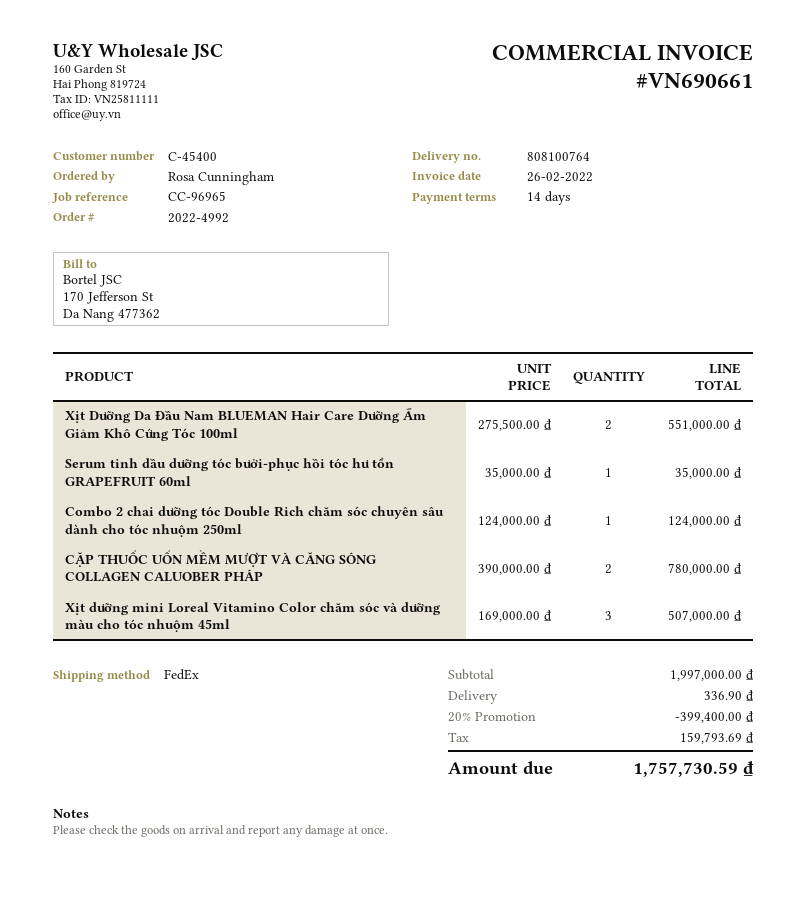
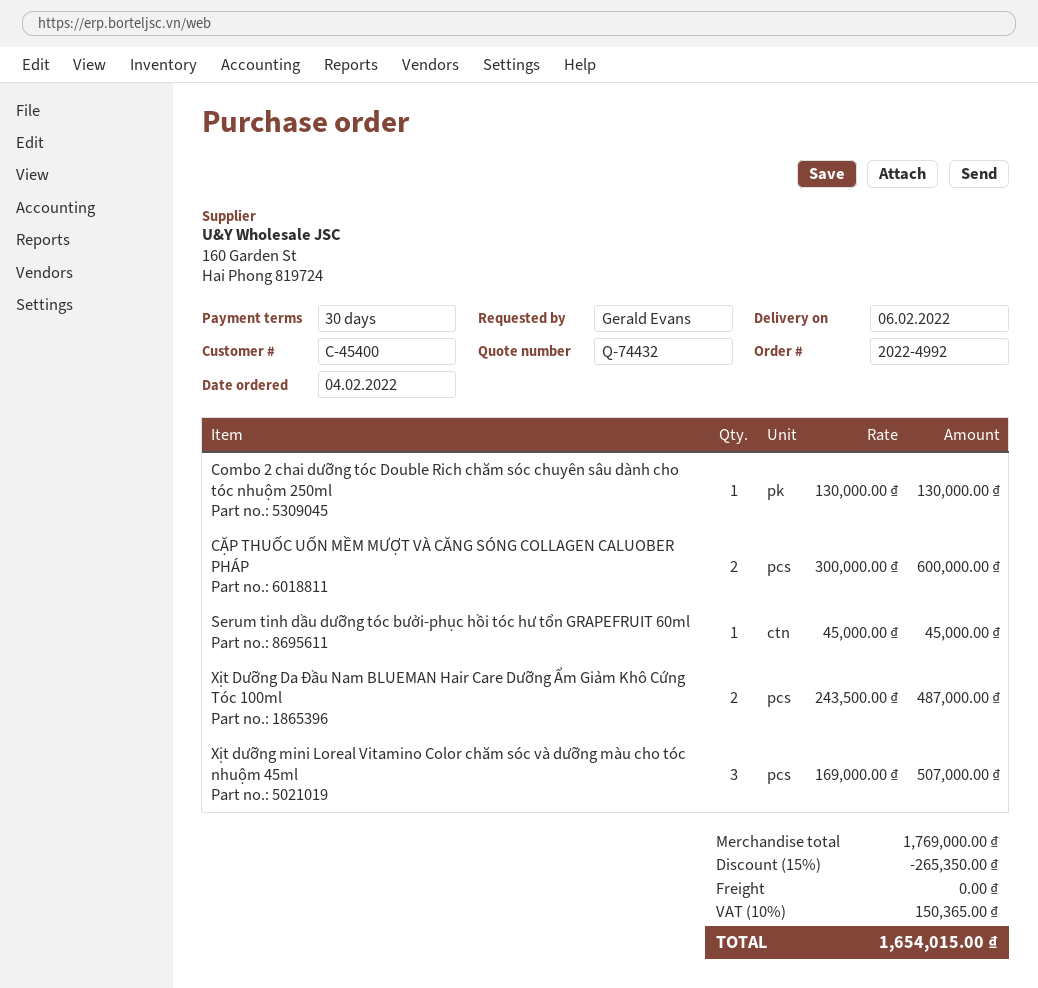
payment terms: 14 days -> 30 days
ordered by: Rosa Cunningham -> Gerald Evans
Xịt Dưỡng Da Đầu Nam BLUEMAN Hair Care Dưỡng Ẩm Giảm Khô Cứng Tóc 100ml: 2 x 275500.00 = 551000.00 -> 2 x 243500.00 = 487000.00
Serum tinh dầu dưỡng tóc bưởi-phục hồi tóc hư tổn GRAPEFRUIT 60ml: 1 x 35000.00 = 35000.00 -> 1 x 45000.00 = 45000.00
Combo 2 chai dưỡng tóc Double Rich chăm sóc chuyên sâu dành cho tóc nhuộm 250ml: 1 x 124000.00 = 124000.00 -> 1 x 130000.00 = 130000.00
CẶP THUỐC UỐN MỀM MƯỢT VÀ CĂNG SÓNG COLLAGEN CALUOBER PHÁP: 2 x 390000.00 = 780000.00 -> 2 x 300000.00 = 600000.00
subtotal: 1997000.00 -> 1769000.00
discount: 20% = 399400.00 -> 15% = 265350.00
shipping: 336.90 -> 0.00
tax: 159793.69 -> 150365.00
total: 1757730.59 -> 1654015.00

